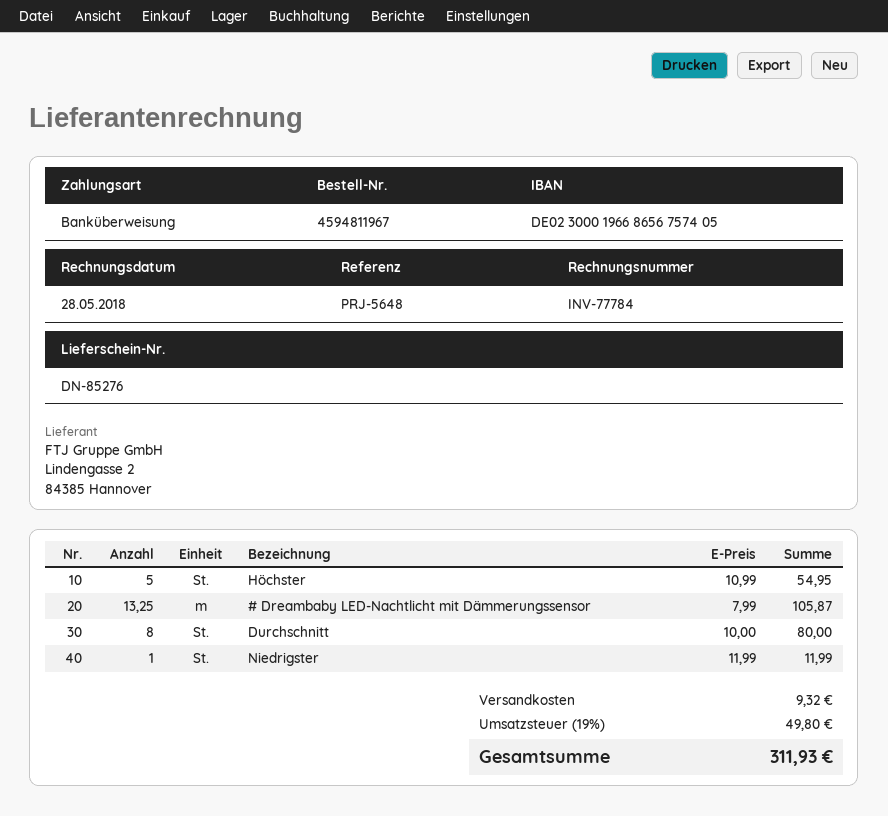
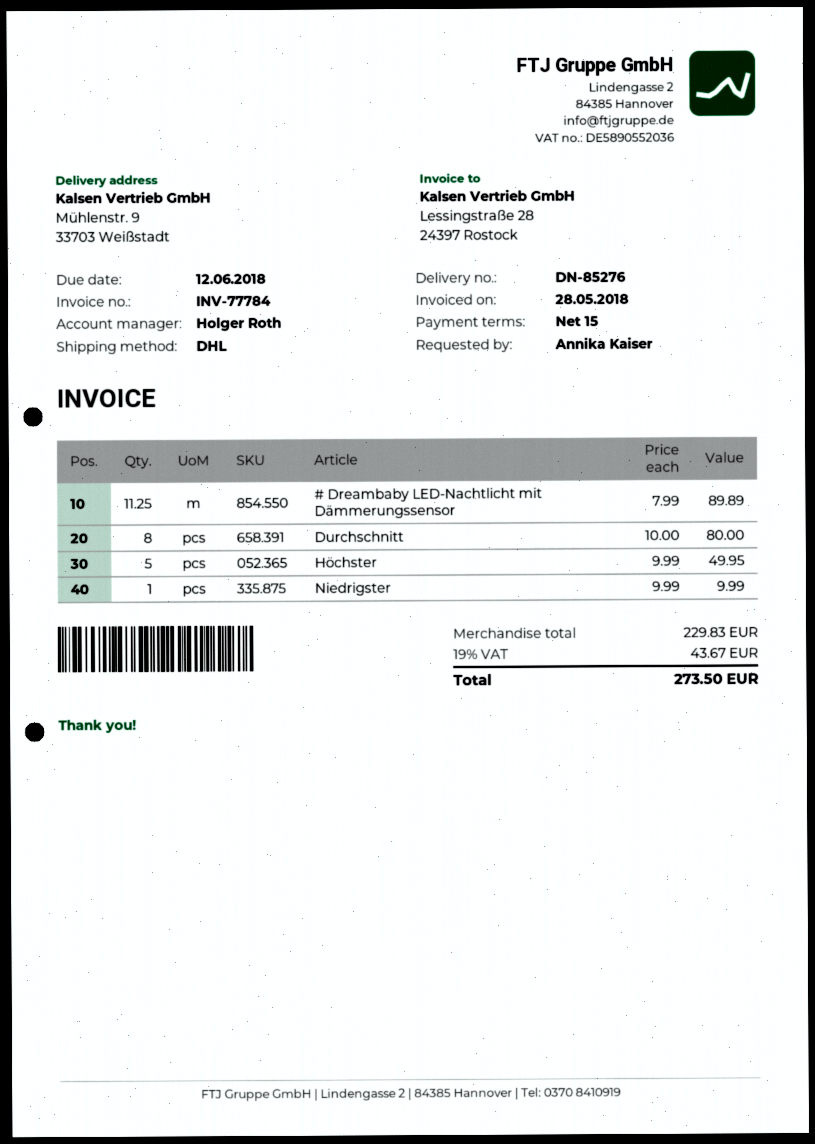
Höchster: 5 x 10.99 = 54.95 -> 5 x 9.99 = 49.95
# Dreambaby LED-Nachtlicht mit Dämmerungssensor: 13.25 x 7.99 = 105.87 -> 11.25 x 7.99 = 89.89
Niedrigster: 1 x 11.99 = 11.99 -> 1 x 9.99 = 9.99
shipping: 9.32 -> none
tax: 19% = 49.80 -> 19% = 43.67
total: 311.93 -> 273.50

